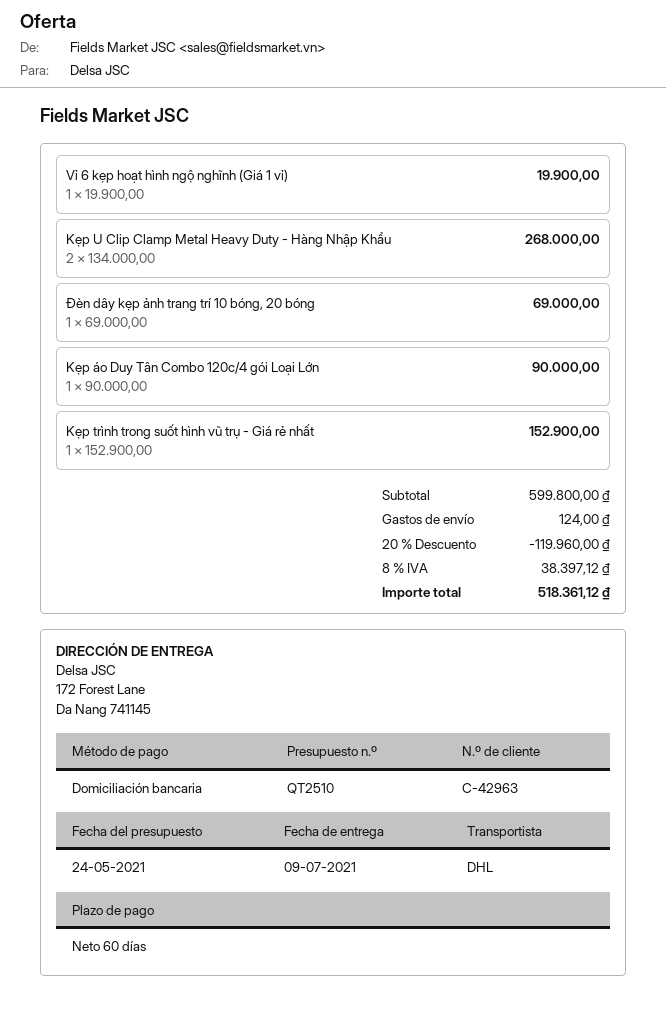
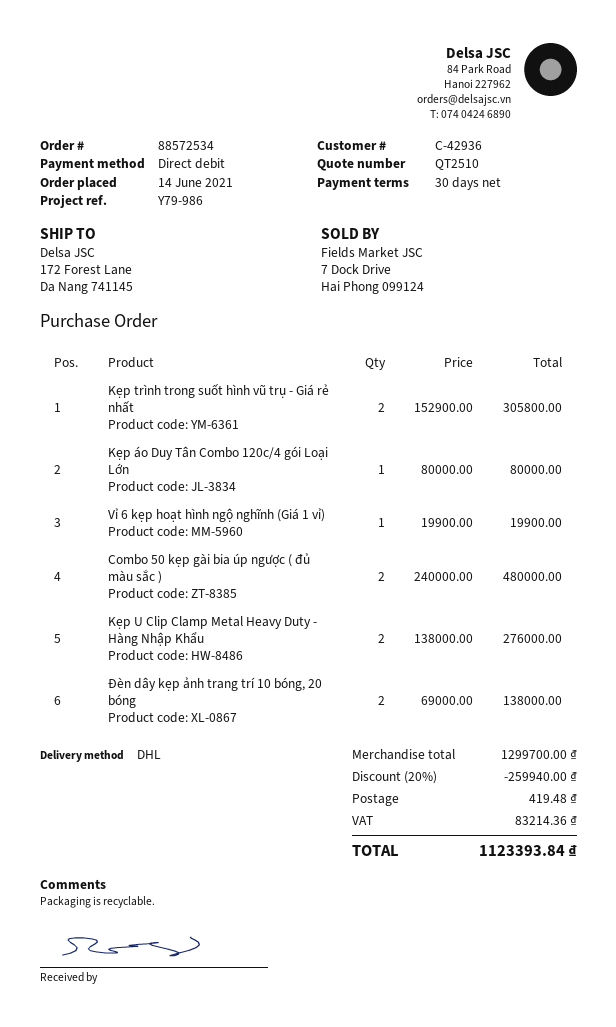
payment terms: 60 days -> 30 days
customer number: C-42963 -> C-42936
Kẹp U Clip Clamp Metal Heavy Duty - Hàng Nhập Khẩu: 2 x 134000.00 = 268000.00 -> 2 x 138000.00 = 276000.00
Đèn dây kẹp ảnh trang trí 10 bóng, 20 bóng: 1 x 69000.00 = 69000.00 -> 2 x 69000.00 = 138000.00
Kẹp áo Duy Tân Combo 120c/4 gói Loại Lớn: 1 x 90000.00 = 90000.00 -> 1 x 80000.00 = 80000.00
Kẹp trình trong suốt hình vũ trụ - Giá rẻ nhất: 1 x 152900.00 = 152900.00 -> 2 x 152900.00 = 305800.00
Combo 50 kẹp gài bia úp ngược ( đủ màu sắc ): none -> 2 x 240000.00 = 480000.00
subtotal: 599800.00 -> 1299700.00
discount: 20% = 119960.00 -> 20% = 259940.00
shipping: 124.00 -> 419.48
tax: 38397.12 -> 83214.36
total: 518361.12 -> 1123393.84

